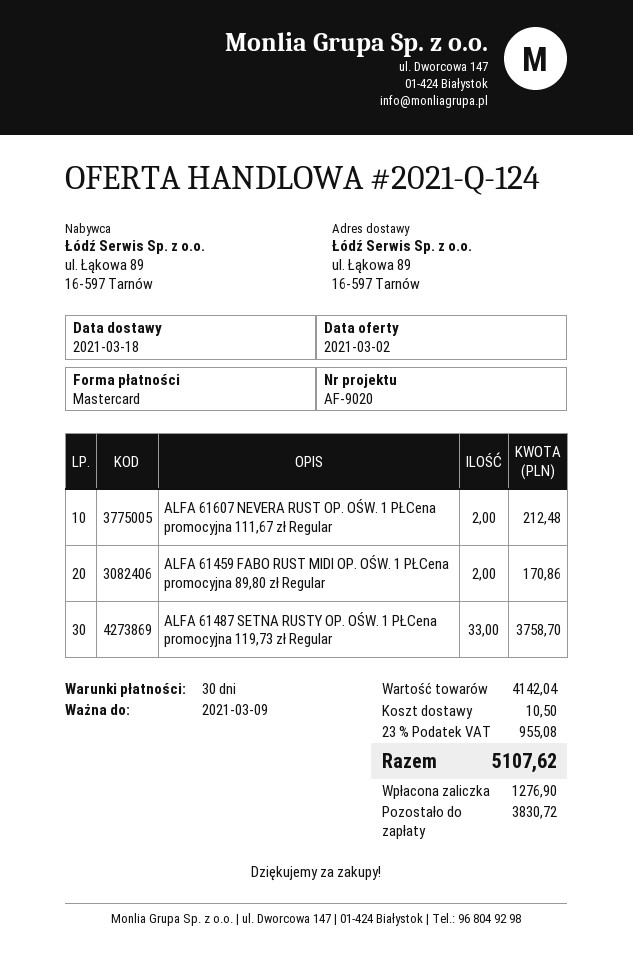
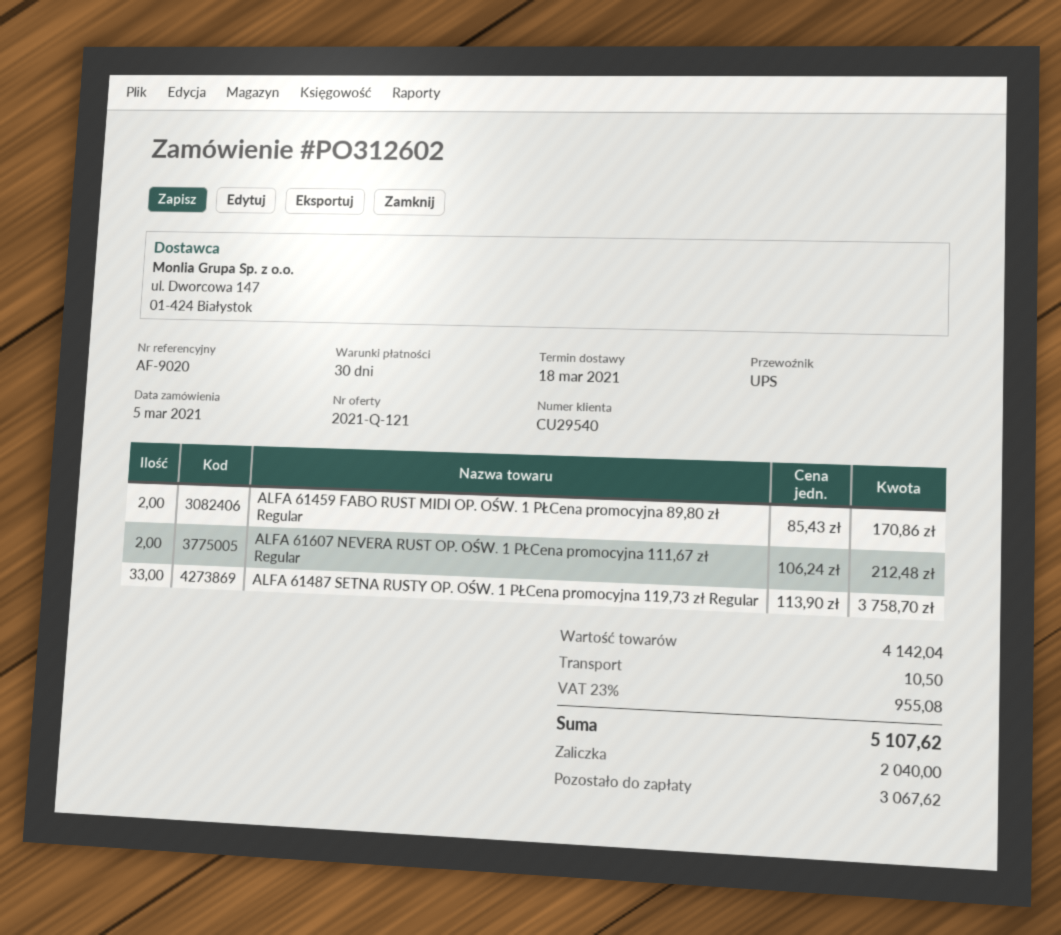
quote number: 2021-Q-124 -> 2021-Q-121
deposit: 1276.90 -> 2040.00
balance: 3830.72 -> 3067.62

